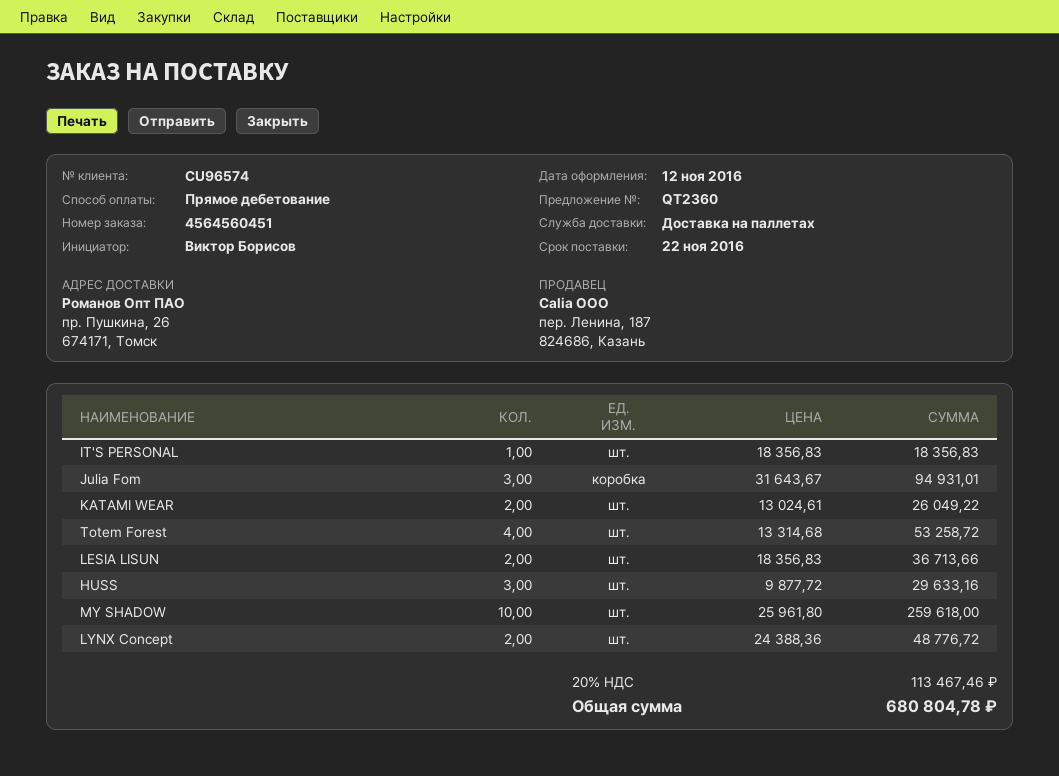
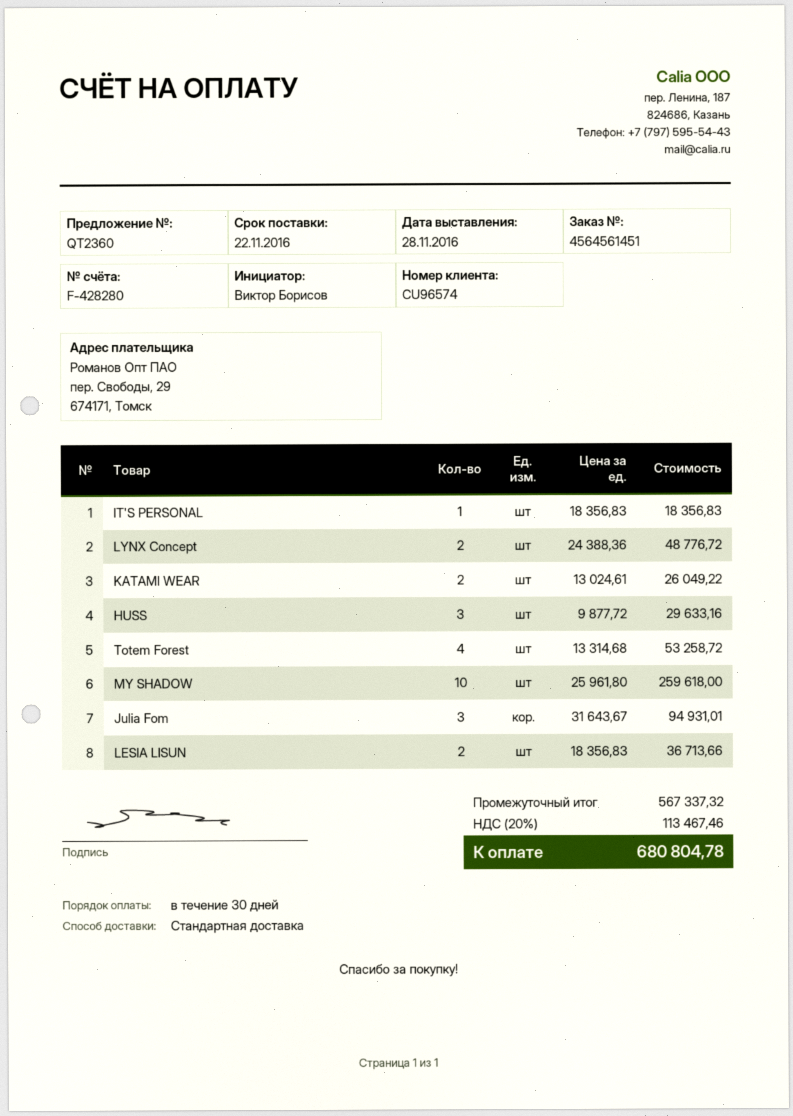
order number: 4564560451 -> 4564561451
shipping method: pallet freight -> standard

